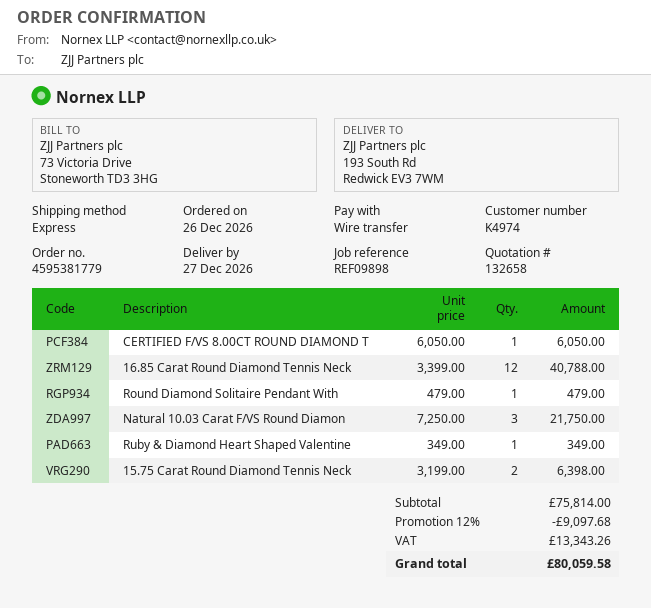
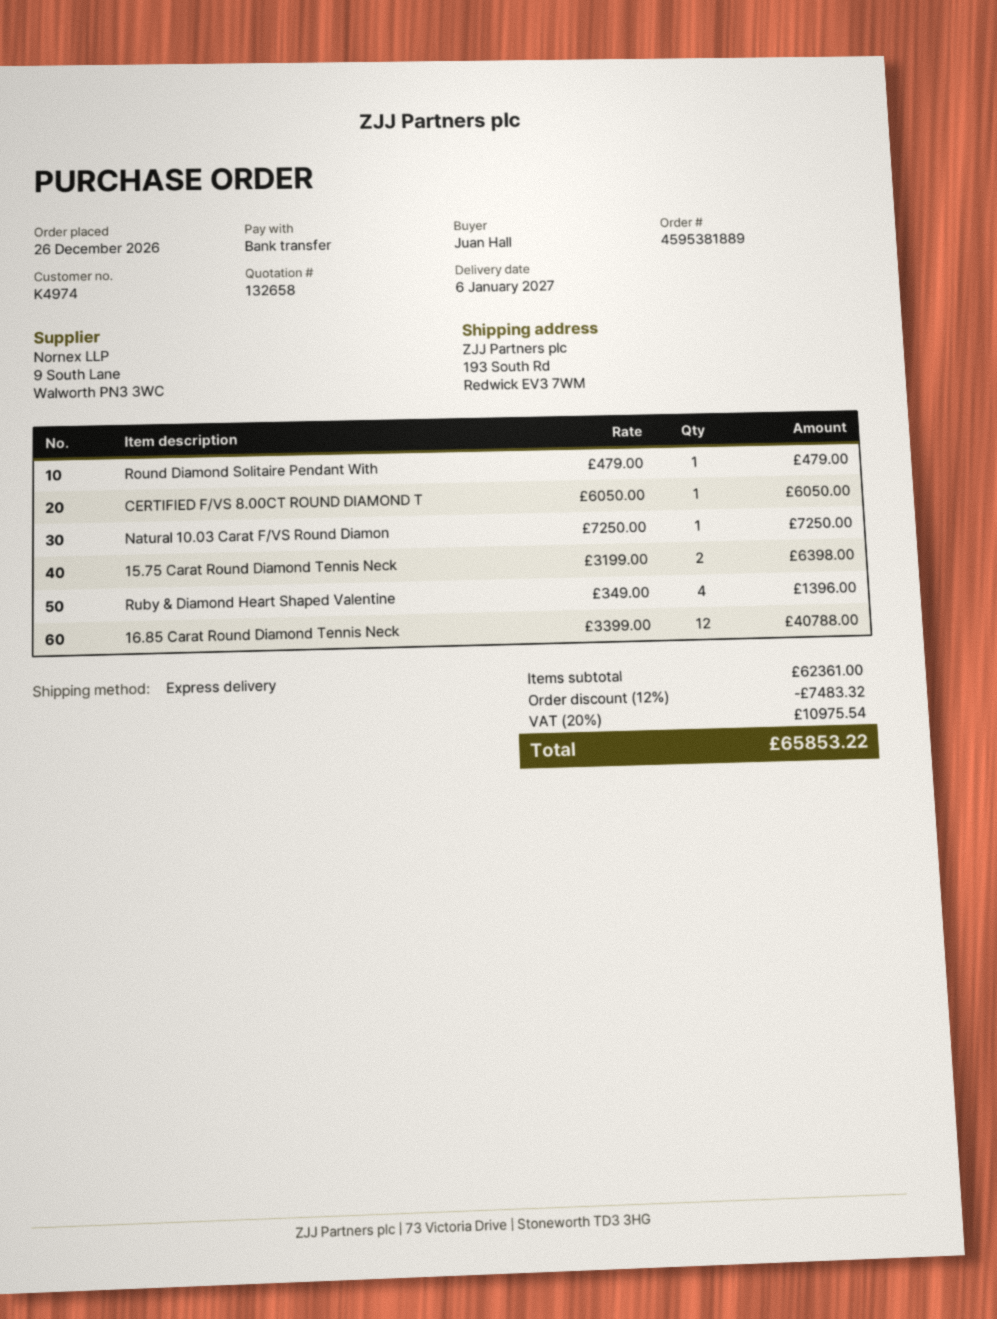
order number: 4595381779 -> 4595381889
delivery date: 2026-12-27 -> 2027-01-06
Natural 10.03 Carat F/VS Round Diamon: 3 x 7250.00 = 21750.00 -> 1 x 7250.00 = 7250.00
Ruby & Diamond Heart Shaped Valentine: 1 x 349.00 = 349.00 -> 4 x 349.00 = 1396.00
subtotal: 75814.00 -> 62361.00
discount: 12% = 9097.68 -> 12% = 7483.32
tax: 13343.26 -> 10975.54
total: 80059.58 -> 65853.22

